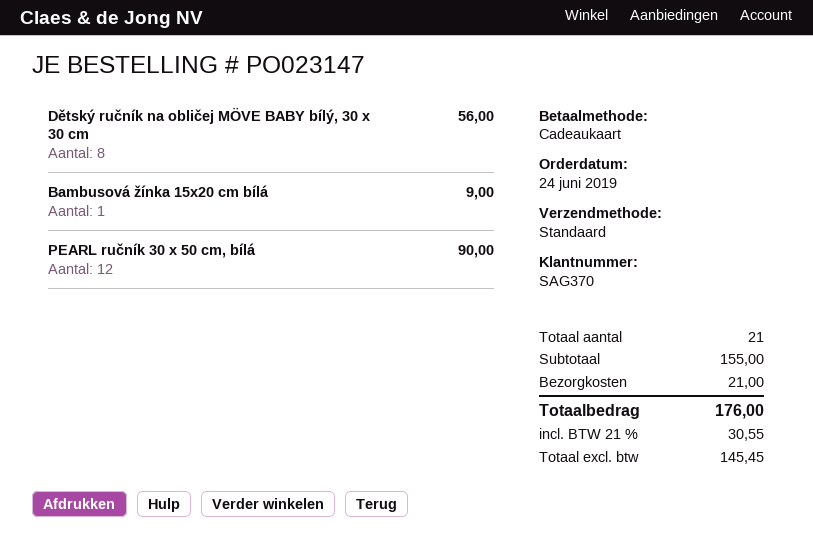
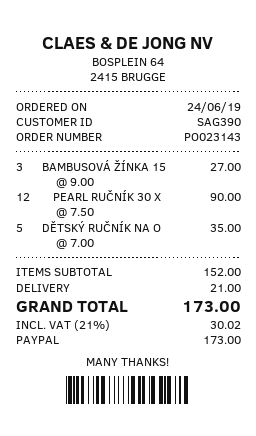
order number: PO023147 -> PO023143
customer number: SAG370 -> SAG390
payment method: gift card -> PayPal
Dětský ručník na obličej MÖVE BABY bílý, 30 x 30 cm: 8 for 56.00 -> 5 for 35.00
Bambusová žínka 15x20 cm bílá: 1 for 9.00 -> 3 for 27.00
subtotal: 155.00 -> 152.00
tax: 21% = 30.55 -> 21% = 30.02
total: 176.00 -> 173.00

